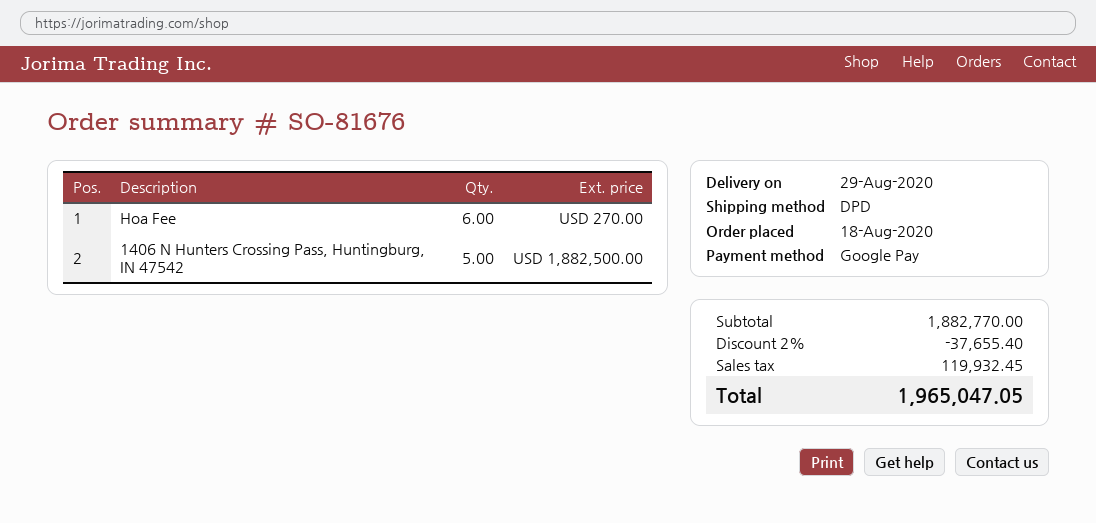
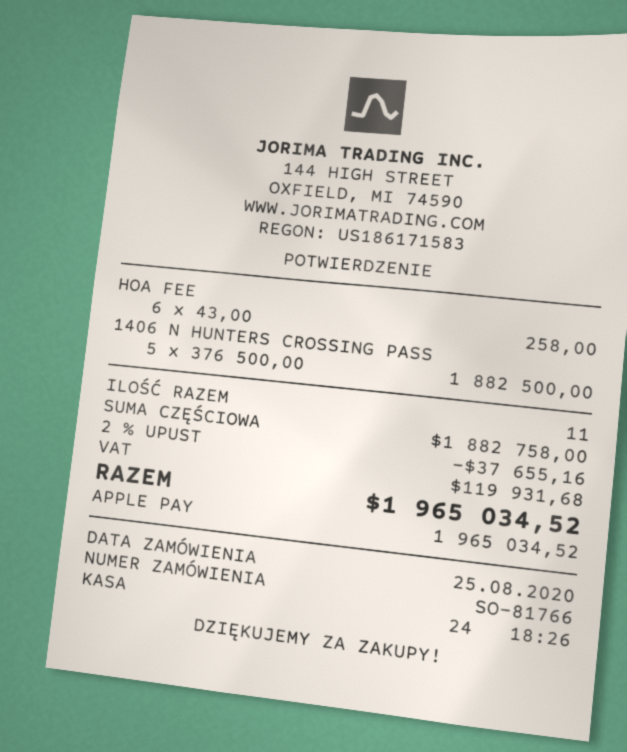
order number: SO-81676 -> SO-81766
order date: 2020-08-18 -> 2020-08-25
payment method: Google Pay -> Apple Pay
Hoa Fee: 6 for 270.00 -> 6 for 258.00
subtotal: 1882770.00 -> 1882758.00
discount: 2% = 37655.40 -> 2% = 37655.16
tax: 119932.45 -> 119931.68
total: 1965047.05 -> 1965034.52

